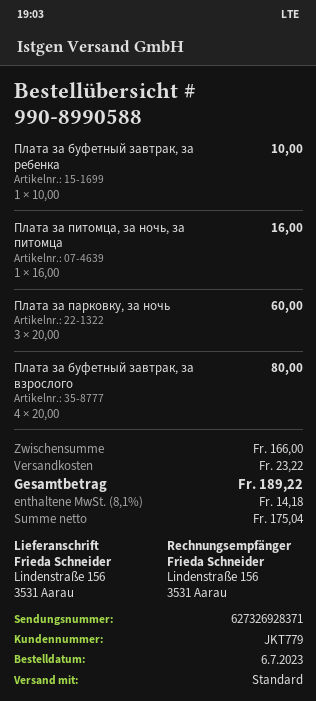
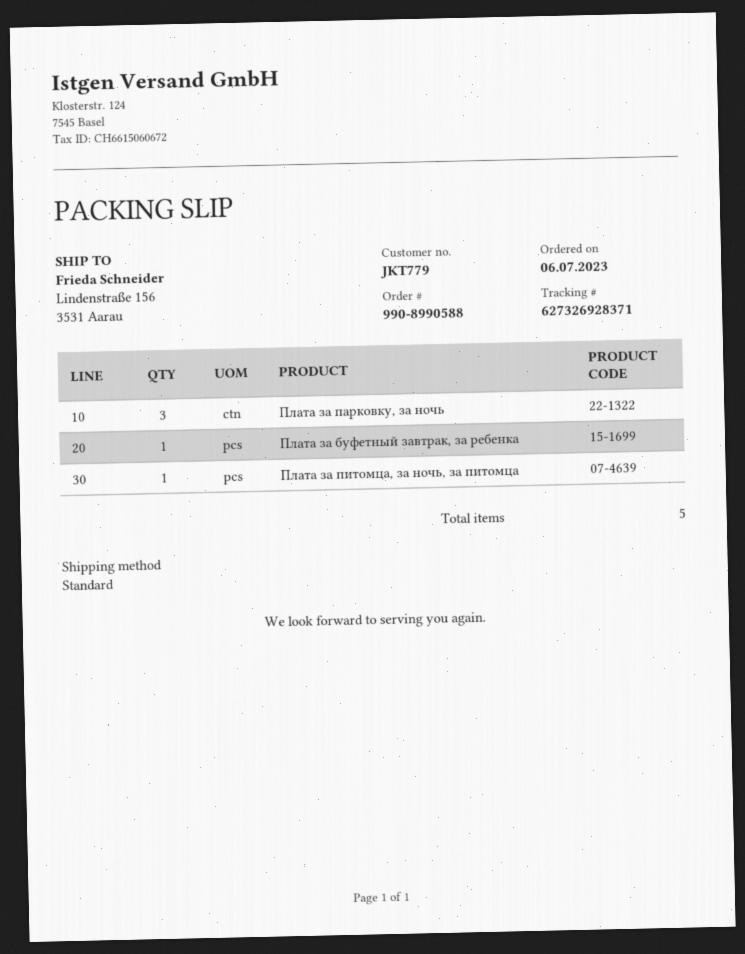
Плата за буфетный завтрак, за взрослого: 4 -> none

